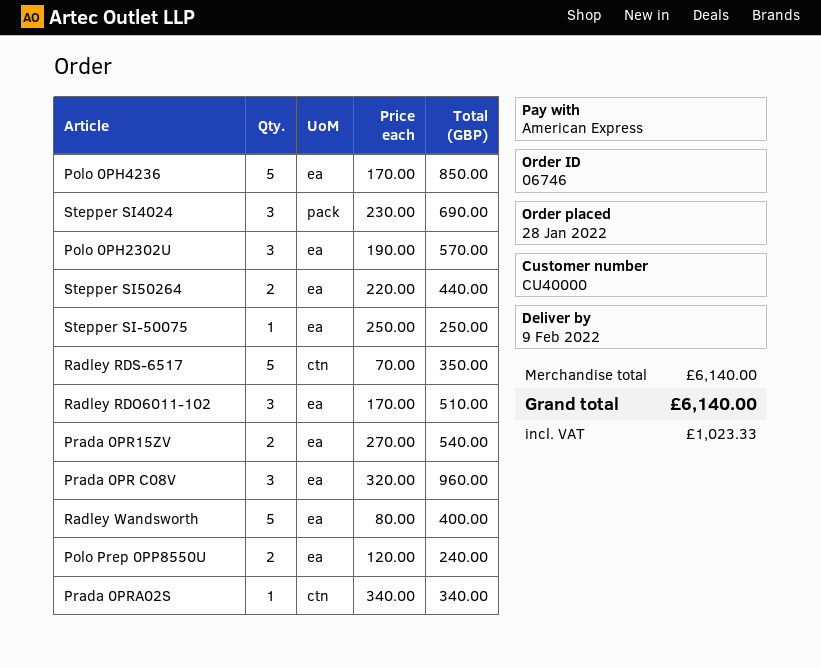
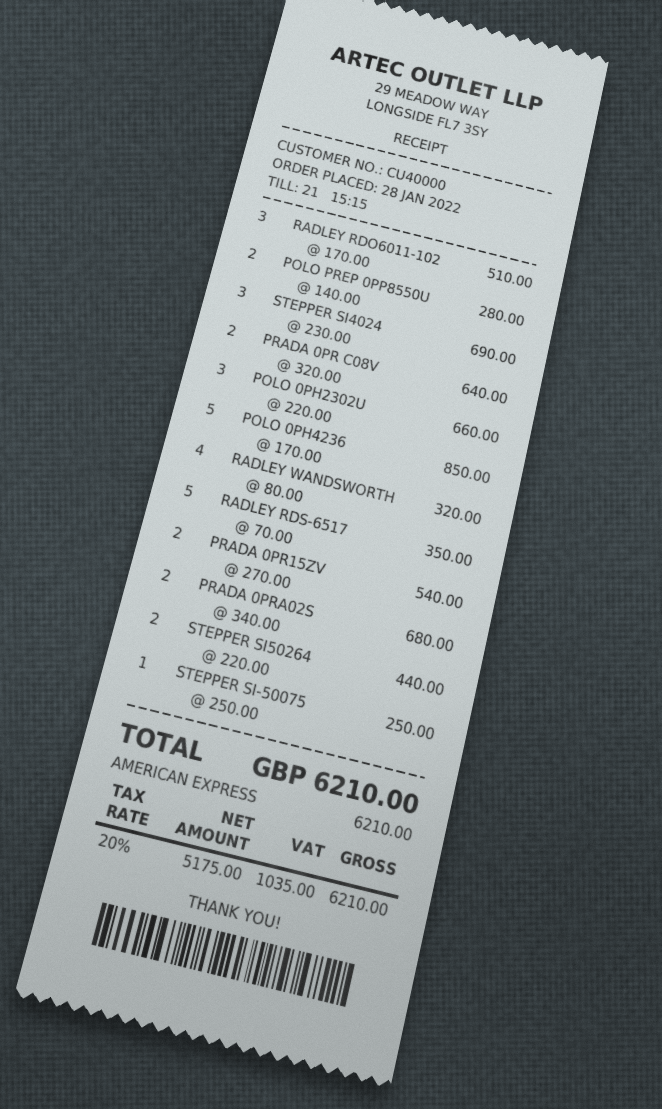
Polo 0PH2302U: 3 x 190.00 = 570.00 -> 3 x 220.00 = 660.00
Prada 0PR C08V: 3 x 320.00 = 960.00 -> 2 x 320.00 = 640.00
Radley Wandsworth: 5 x 80.00 = 400.00 -> 4 x 80.00 = 320.00
Polo Prep 0PP8550U: 2 x 120.00 = 240.00 -> 2 x 140.00 = 280.00
Prada 0PRA02S: 1 x 340.00 = 340.00 -> 2 x 340.00 = 680.00
tax: 1023.33 -> 1035.00
total: 6140.00 -> 6210.00

